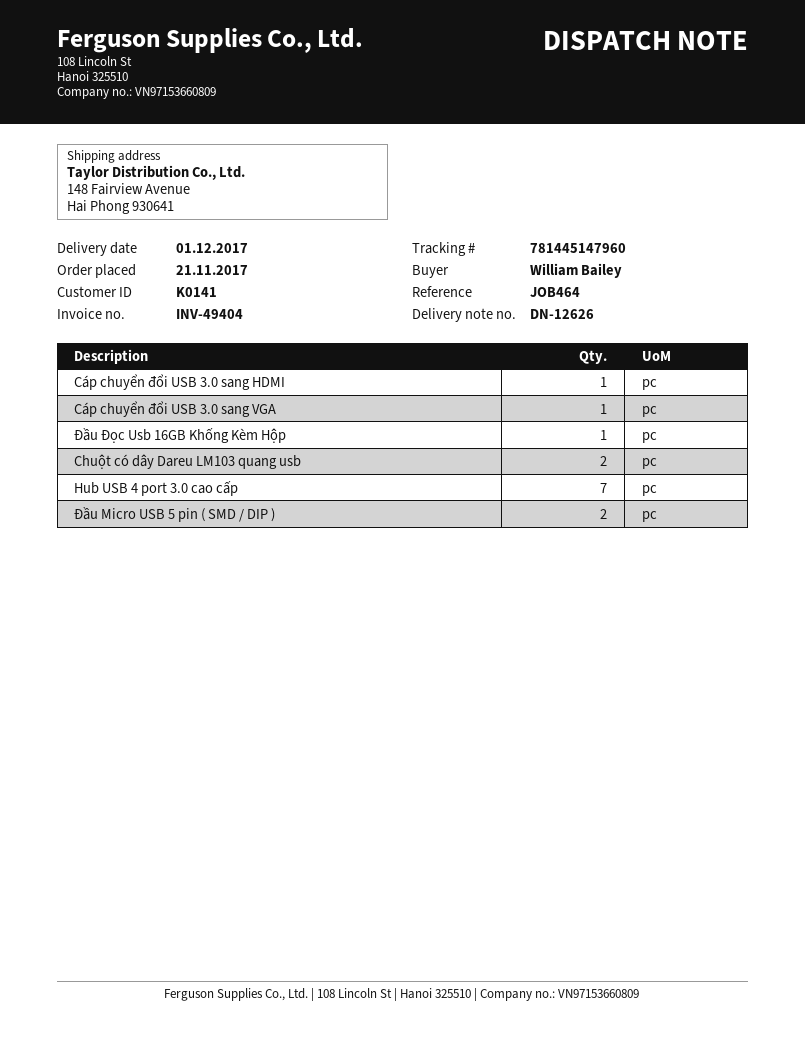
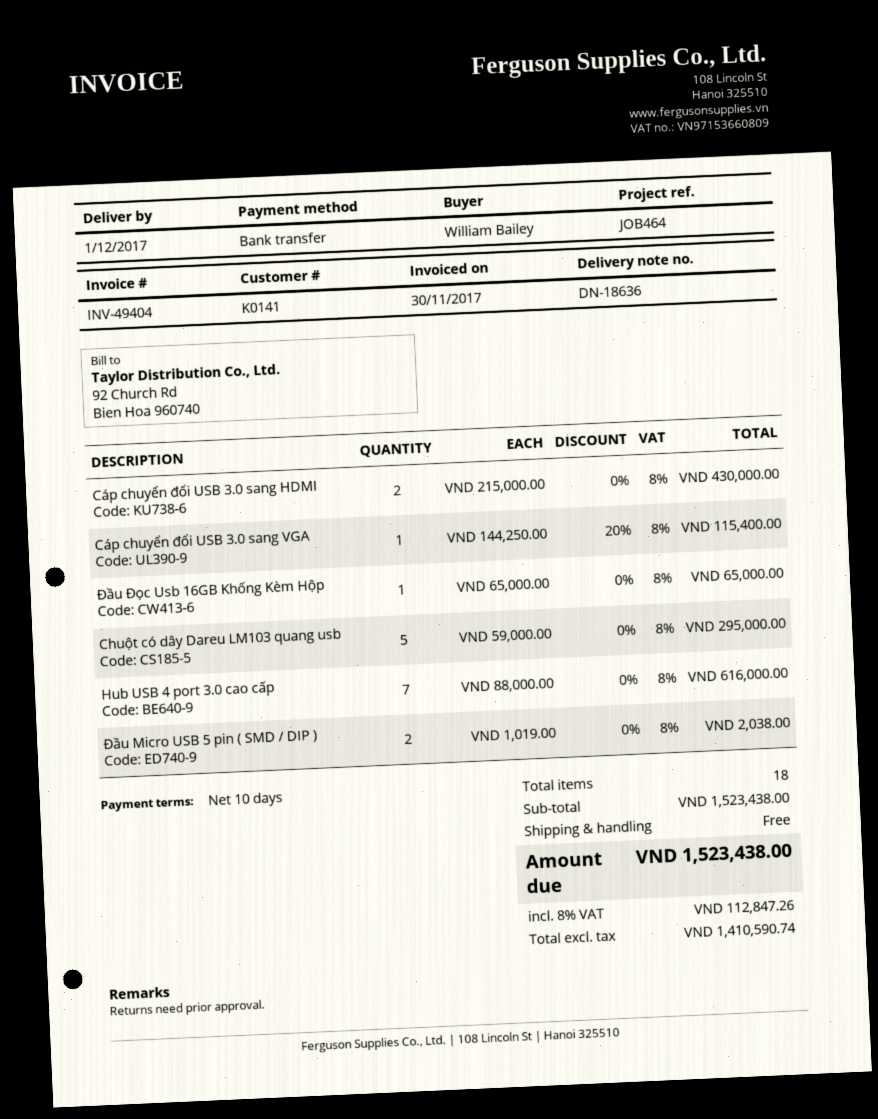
delivery note number: DN-12626 -> DN-18636
Cáp chuyển đổi USB 3.0 sang HDMI: 1 -> 2
Chuột có dây Dareu LM103 quang usb: 2 -> 5

